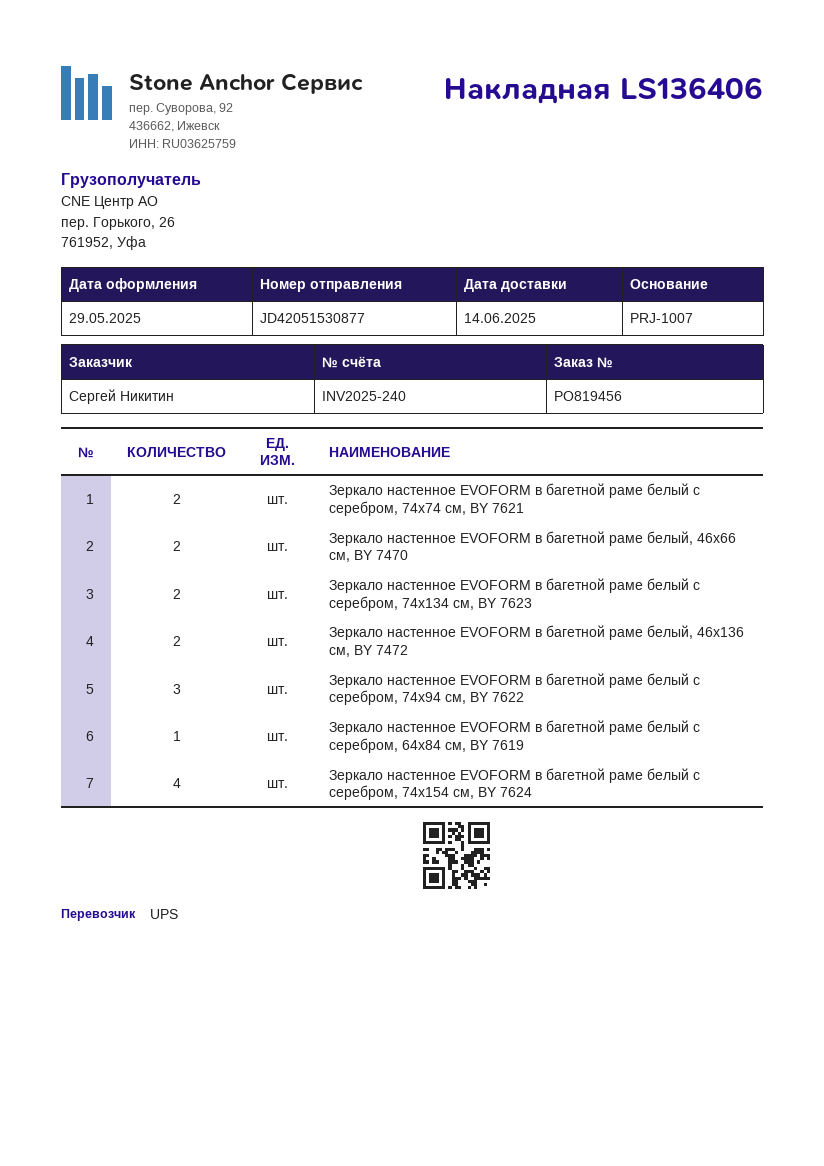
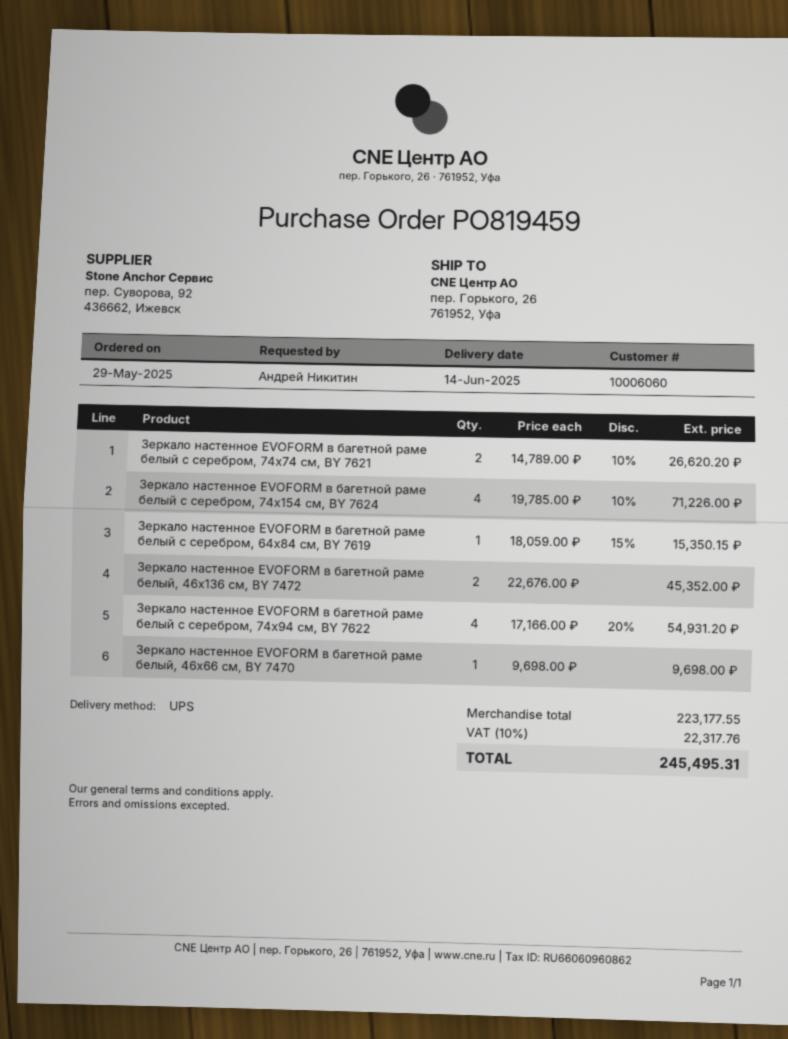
order number: PO819456 -> PO819459
ordered by: Сергей Никитин -> Андрей Никитин
Зеркало настенное EVOFORM в багетной раме белый, 46х66 см, BY 7470: 2 -> 1
Зеркало настенное EVOFORM в багетной раме белый с серебром, 74х134 см, BY 7623: 2 -> none
Зеркало настенное EVOFORM в багетной раме белый с серебром, 74х94 см, BY 7622: 3 -> 4

